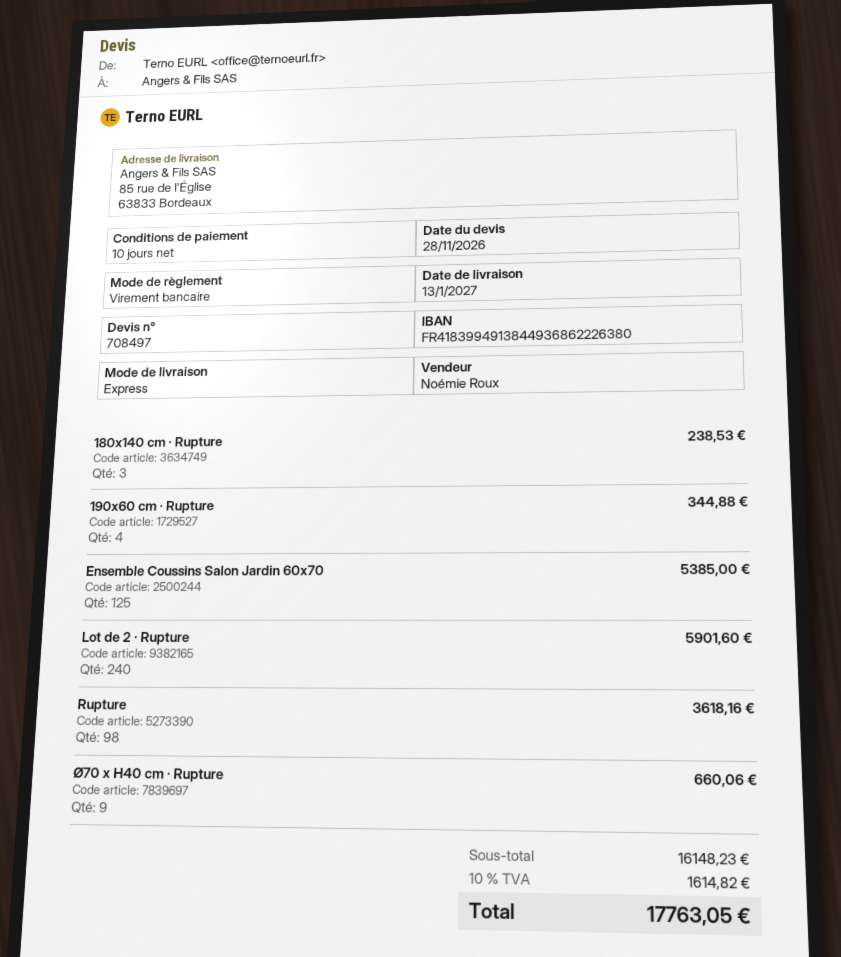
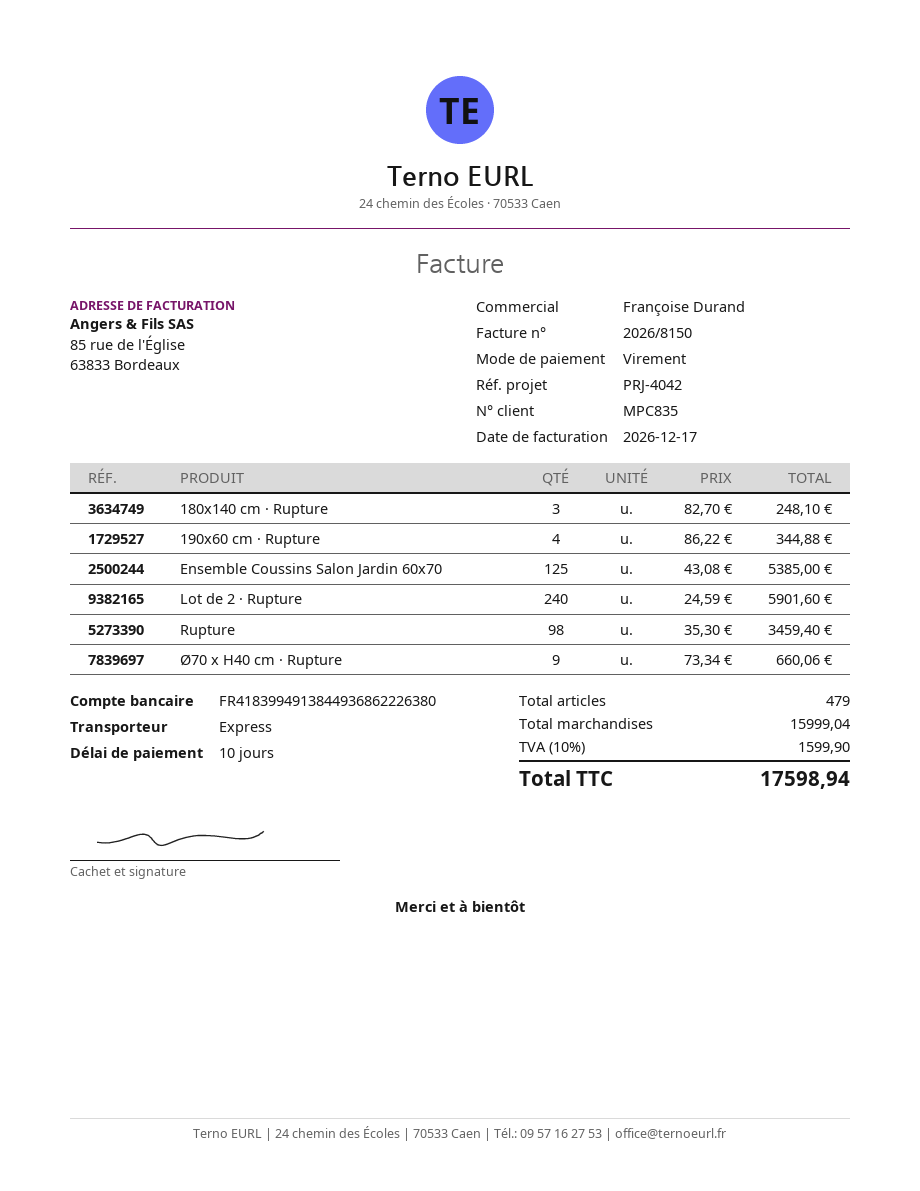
sales rep: Noémie Roux -> Françoise Durand
180x140 cm · Rupture: 3 for 238.53 -> 3 for 248.10
Rupture: 98 for 3618.16 -> 98 for 3459.40
subtotal: 16148.23 -> 15999.04
tax: 10% = 1614.82 -> 10% = 1599.90
total: 17763.05 -> 17598.94

